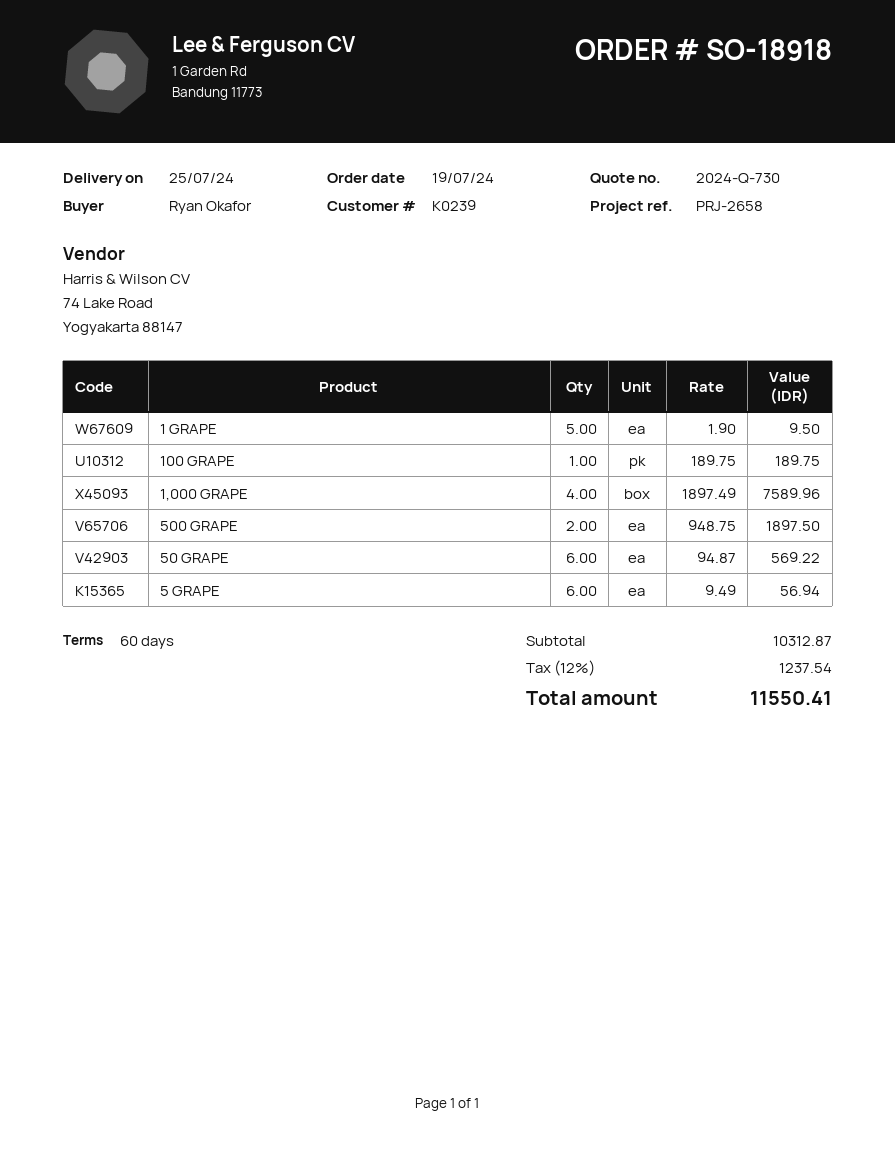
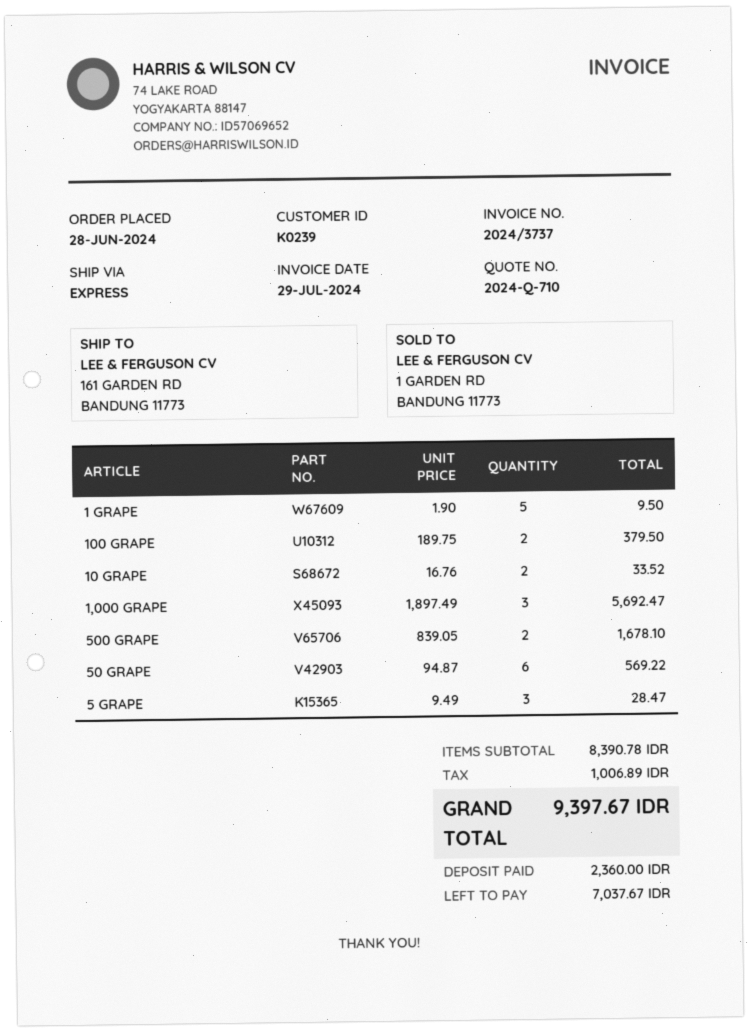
quote number: 2024-Q-730 -> 2024-Q-710
order date: 2024-07-19 -> 2024-06-28
100 GRAPE: 1 x 189.75 = 189.75 -> 2 x 189.75 = 379.50
1,000 GRAPE: 4 x 1897.49 = 7589.96 -> 3 x 1897.49 = 5692.47
500 GRAPE: 2 x 948.75 = 1897.50 -> 2 x 839.05 = 1678.10
5 GRAPE: 6 x 9.49 = 56.94 -> 3 x 9.49 = 28.47
10 GRAPE: none -> 2 x 16.76 = 33.52
subtotal: 10312.87 -> 8390.78
tax: 1237.54 -> 1006.89
total: 11550.41 -> 9397.67

